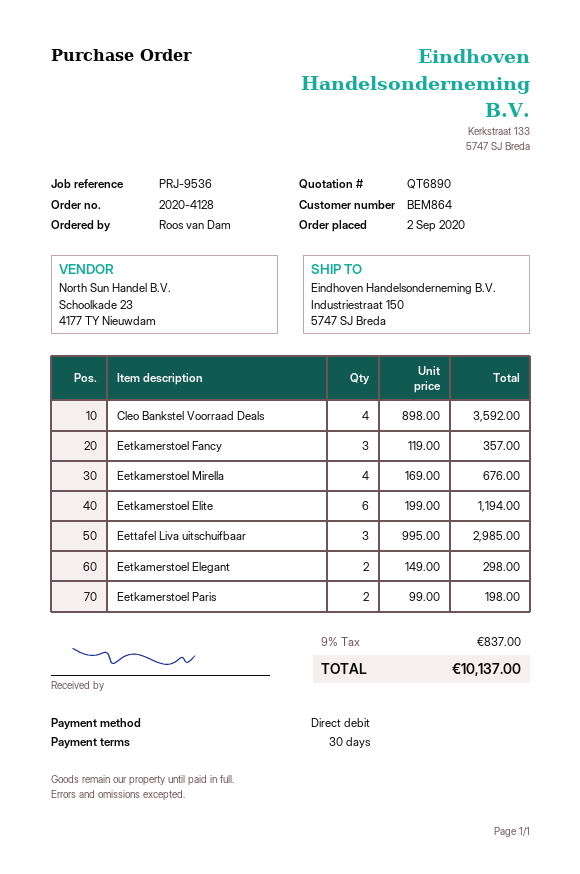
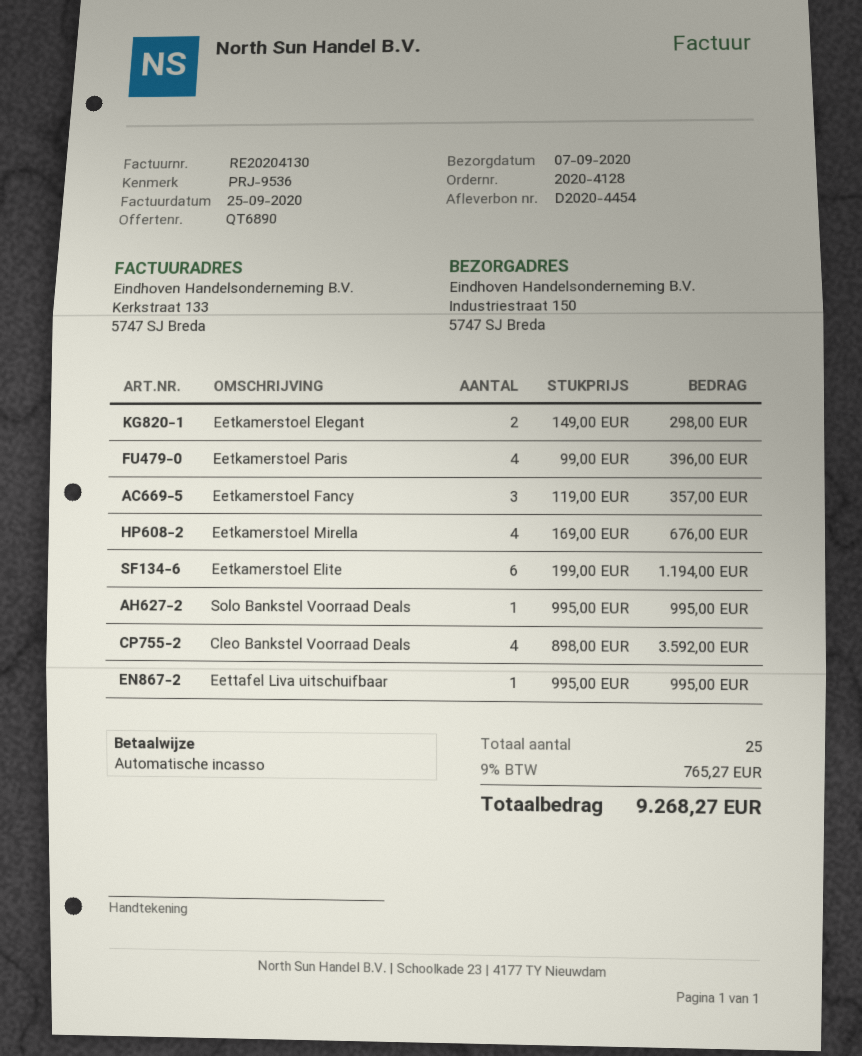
Eettafel Liva uitschuifbaar: 3 x 995.00 = 2985.00 -> 1 x 995.00 = 995.00
Eetkamerstoel Paris: 2 x 99.00 = 198.00 -> 4 x 99.00 = 396.00
Solo Bankstel Voorraad Deals: none -> 1 x 995.00 = 995.00
tax: 9% = 837.00 -> 9% = 765.27
total: 10137.00 -> 9268.27

